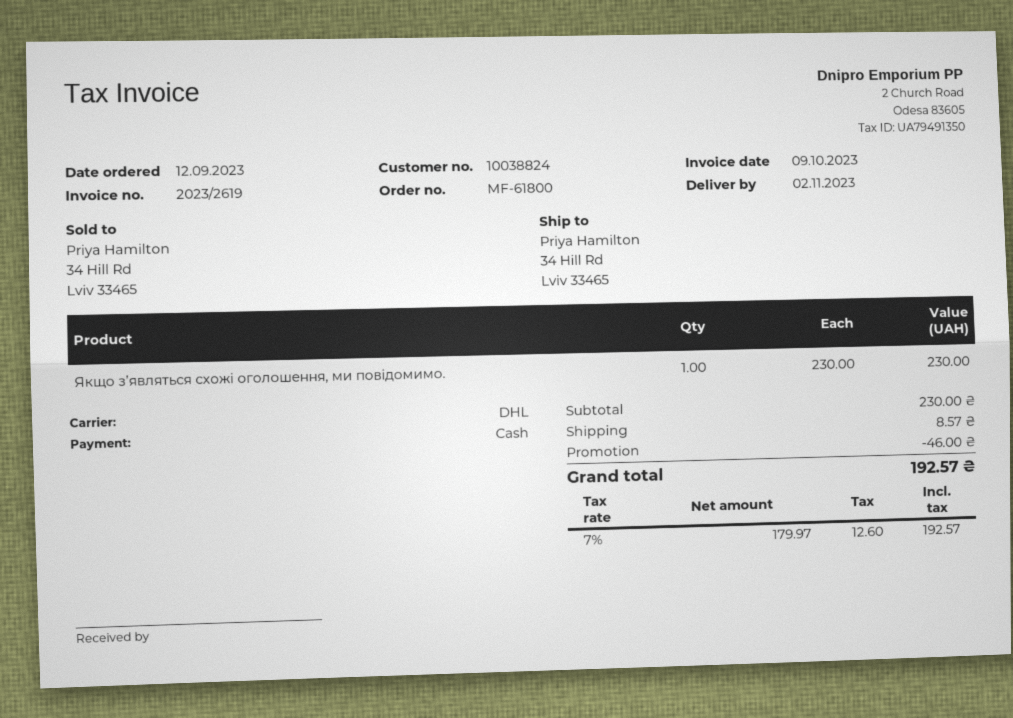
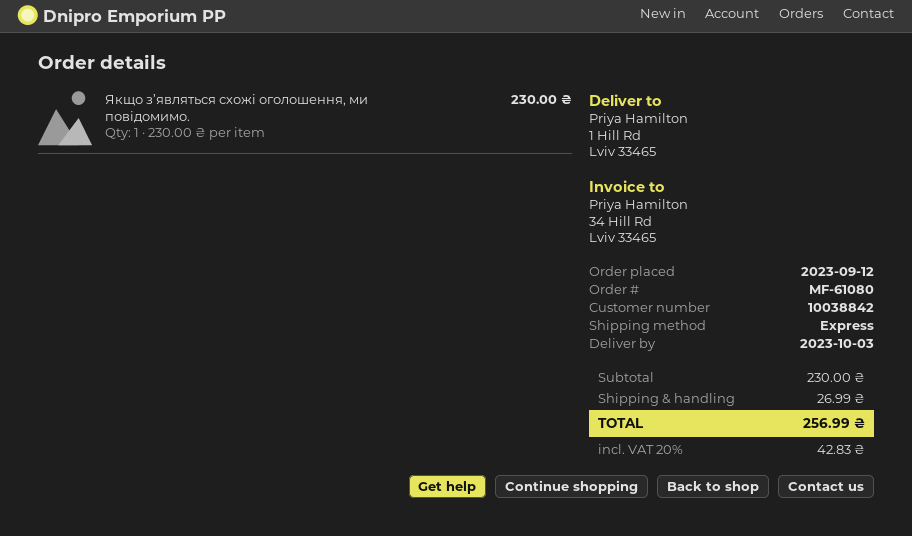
order number: MF-61800 -> MF-61080
delivery date: 2023-11-02 -> 2023-10-03
customer number: 10038824 -> 10038842
shipping method: DHL -> express
ship to: 34 Hill Rd, Lviv 33465 -> 1 Hill Rd, Lviv 33465
discount: 46.00 -> none
shipping: 8.57 -> 26.99
tax: 7% = 12.60 -> 20% = 42.83
total: 192.57 -> 256.99

